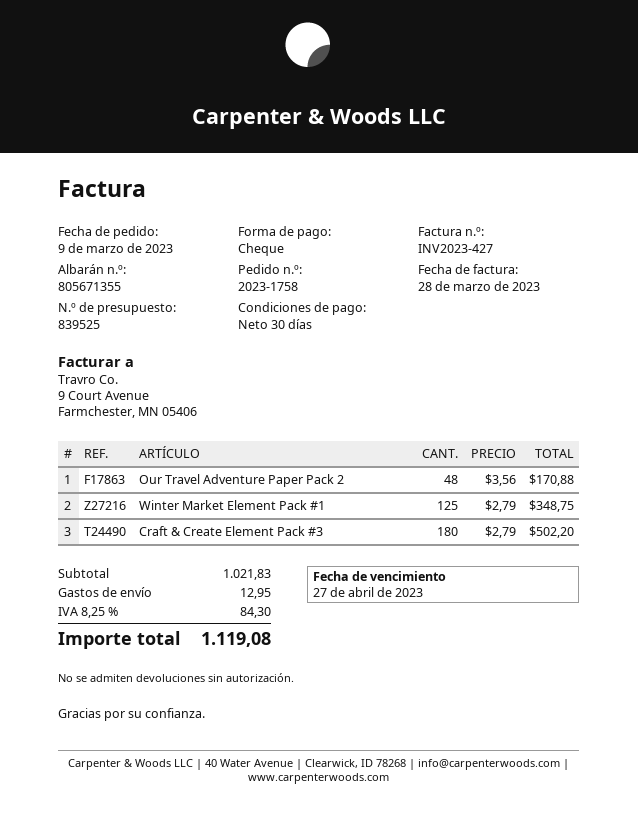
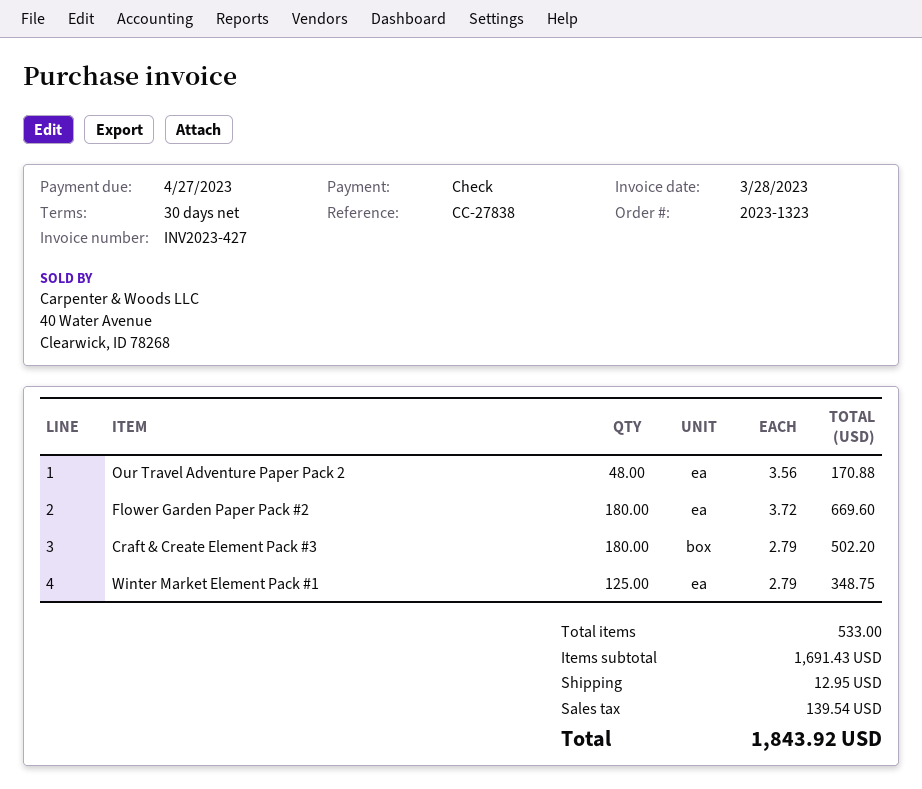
order number: 2023-1758 -> 2023-1323
Flower Garden Paper Pack #2: none -> 180 x 3.72 = 669.60
subtotal: 1021.83 -> 1691.43
tax: 84.30 -> 139.54
total: 1119.08 -> 1843.92

